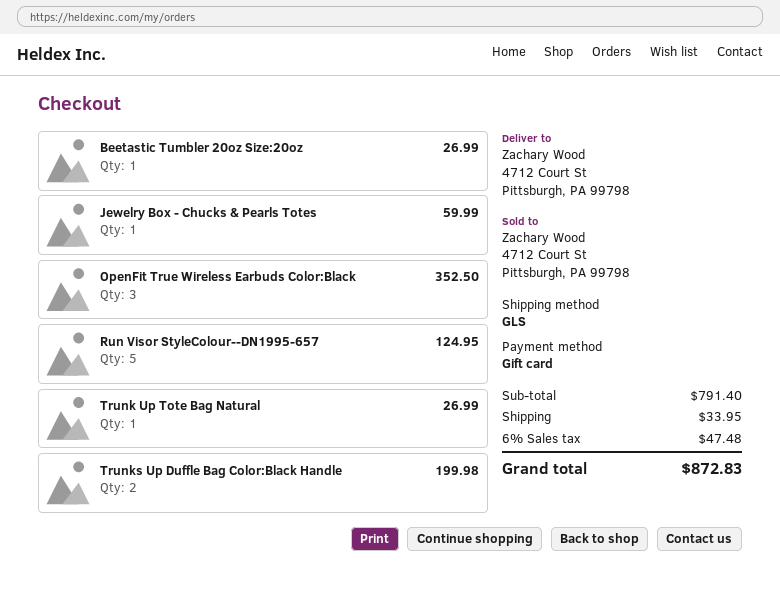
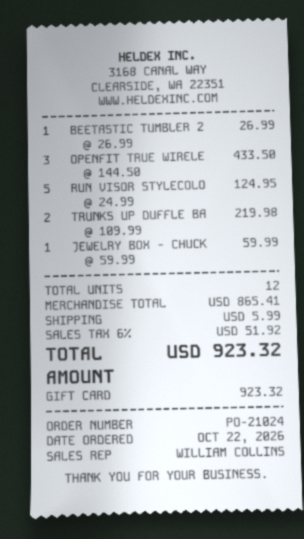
OpenFit True Wireless Earbuds Color:Black: 3 for 352.50 -> 3 for 433.50
Trunk Up Tote Bag Natural: 1 for 26.99 -> none
Trunks Up Duffle Bag Color:Black Handle: 2 for 199.98 -> 2 for 219.98
subtotal: 791.40 -> 865.41
shipping: 33.95 -> 5.99
tax: 6% = 47.48 -> 6% = 51.92
total: 872.83 -> 923.32

